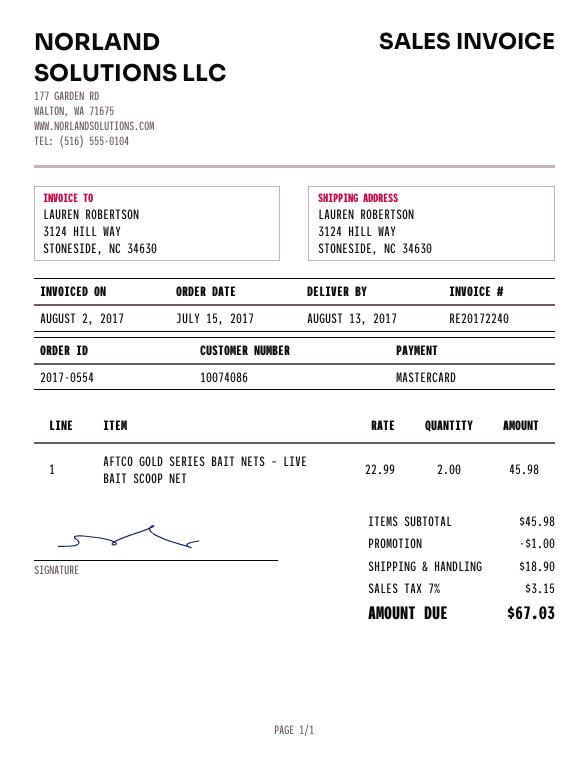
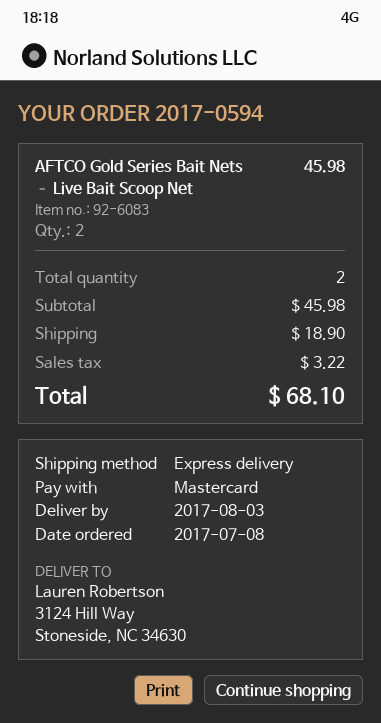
order number: 2017-0554 -> 2017-0594
order date: 2017-07-15 -> 2017-07-08
delivery date: 2017-08-13 -> 2017-08-03
discount: 1.00 -> none
tax: 3.15 -> 3.22
total: 67.03 -> 68.10

